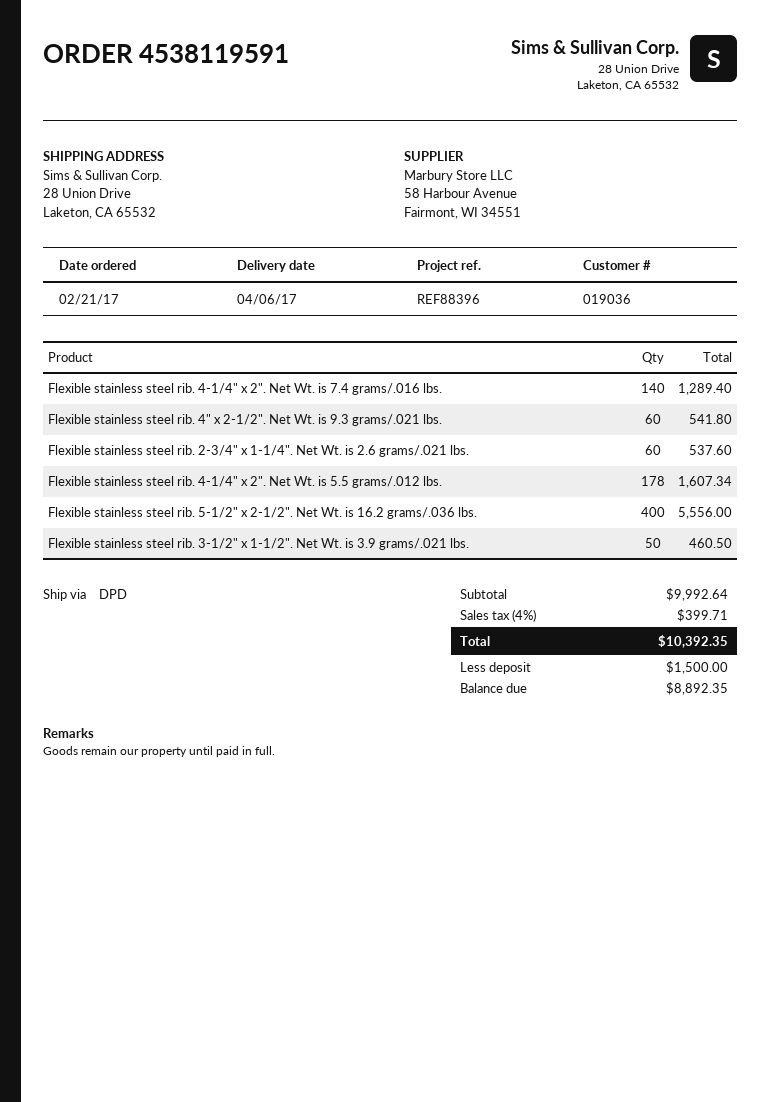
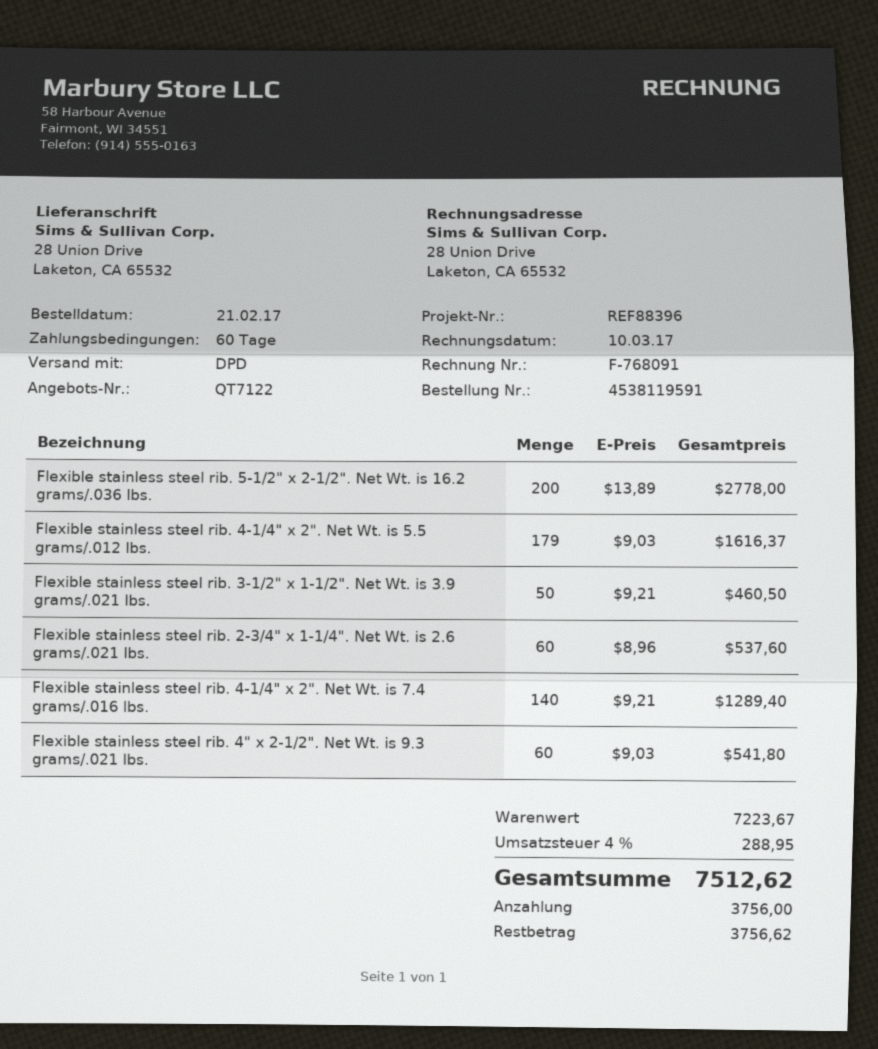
Flexible stainless steel rib. 4-1/4" x 2". Net Wt. is 5.5 grams/.012 lbs.: 178 for 1607.34 -> 179 for 1616.37
Flexible stainless steel rib. 5-1/2" x 2-1/2". Net Wt. is 16.2 grams/.036 lbs.: 400 for 5556.00 -> 200 for 2778.00
subtotal: 9992.64 -> 7223.67
tax: 4% = 399.71 -> 4% = 288.95
total: 10392.35 -> 7512.62
deposit: 1500.00 -> 3756.00
balance: 8892.35 -> 3756.62

